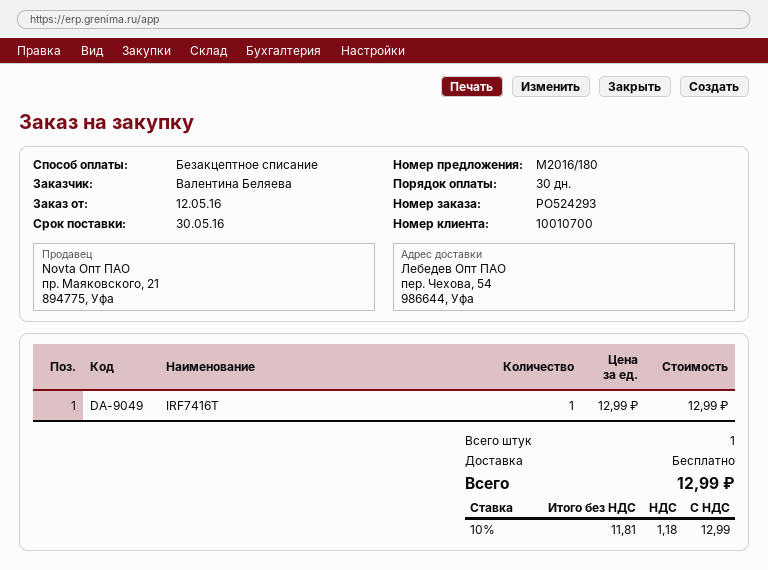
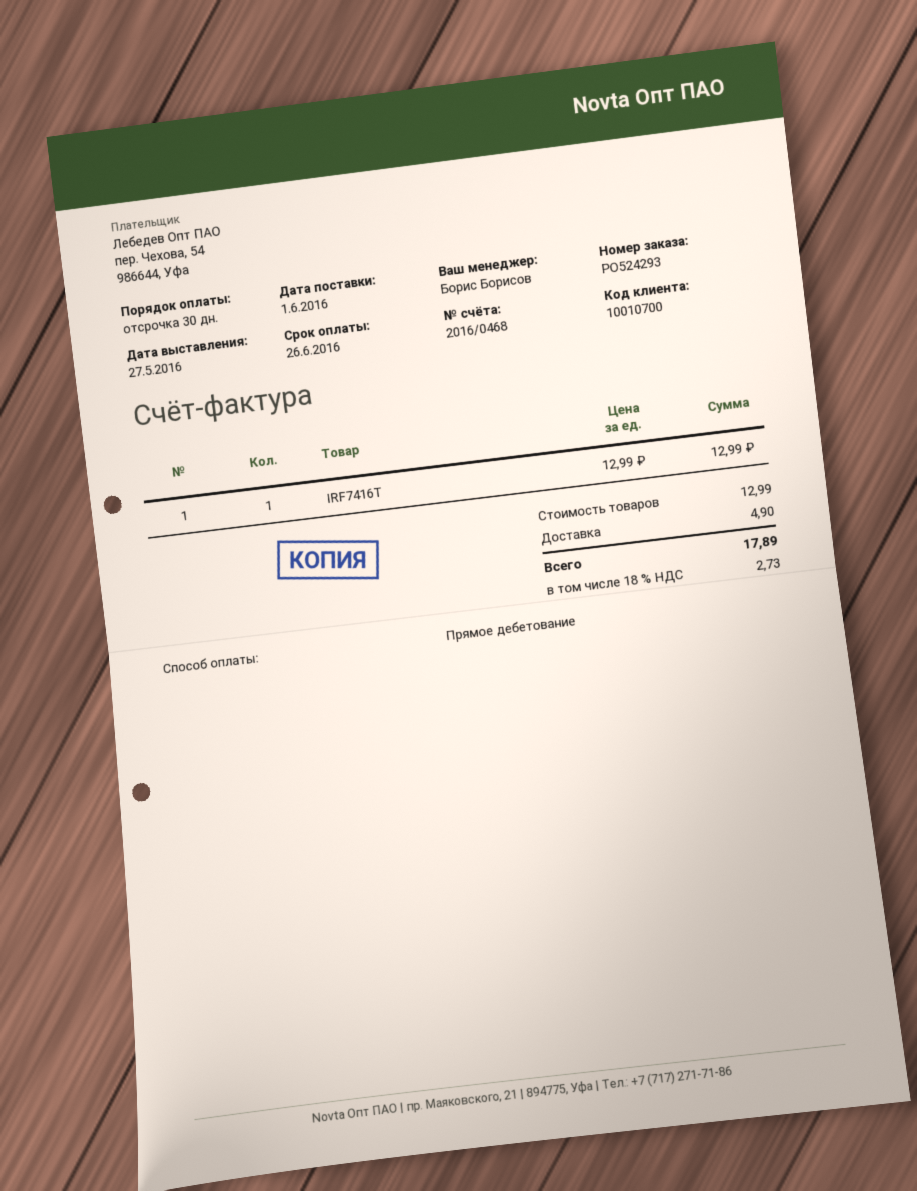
delivery date: 2016-05-30 -> 2016-06-01
shipping: 0.00 -> 4.90
tax: 10% = 1.18 -> 18% = 2.73
total: 12.99 -> 17.89

